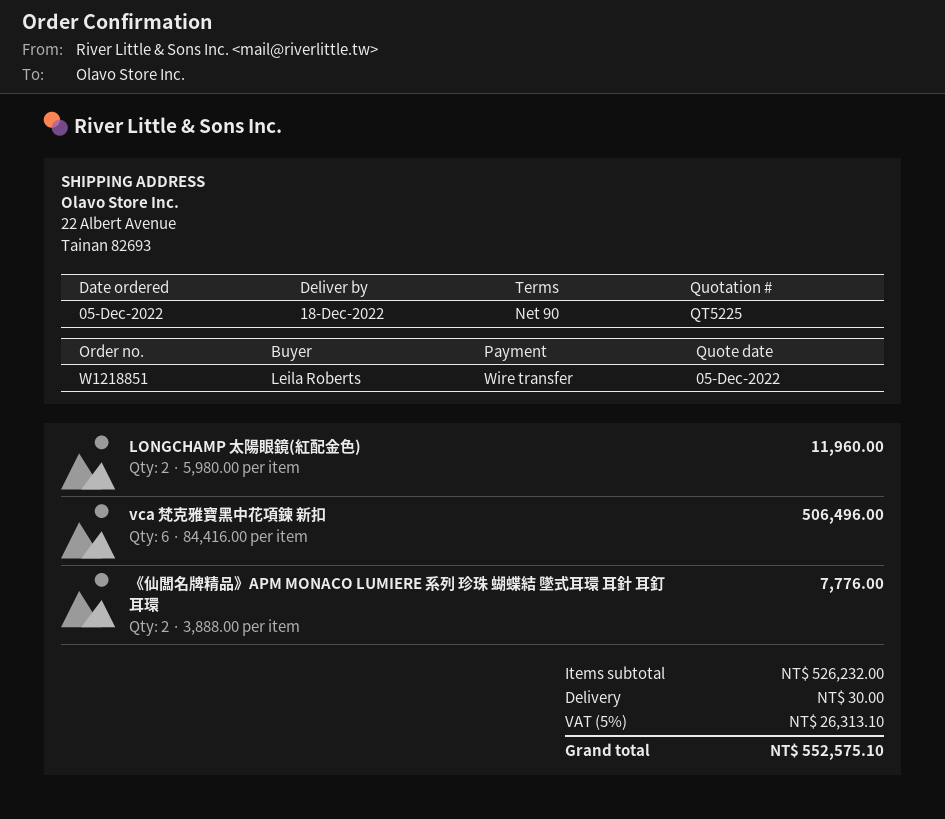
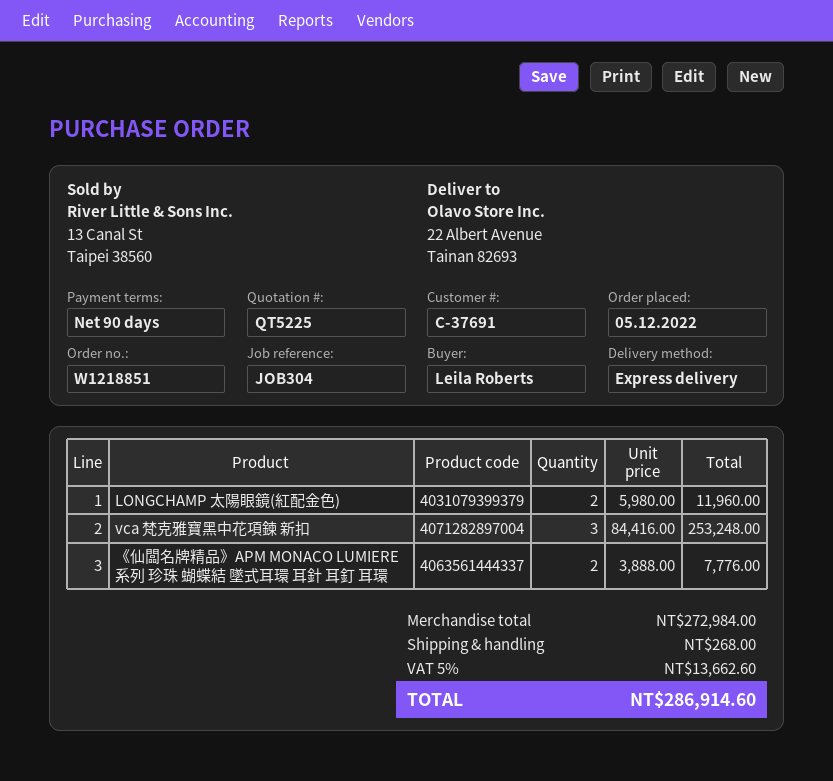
vca 梵克雅寶黑中花項鍊 新扣: 6 x 84416.00 = 506496.00 -> 3 x 84416.00 = 253248.00
subtotal: 526232.00 -> 272984.00
shipping: 30.00 -> 268.00
tax: 5% = 26313.10 -> 5% = 13662.60
total: 552575.10 -> 286914.60

